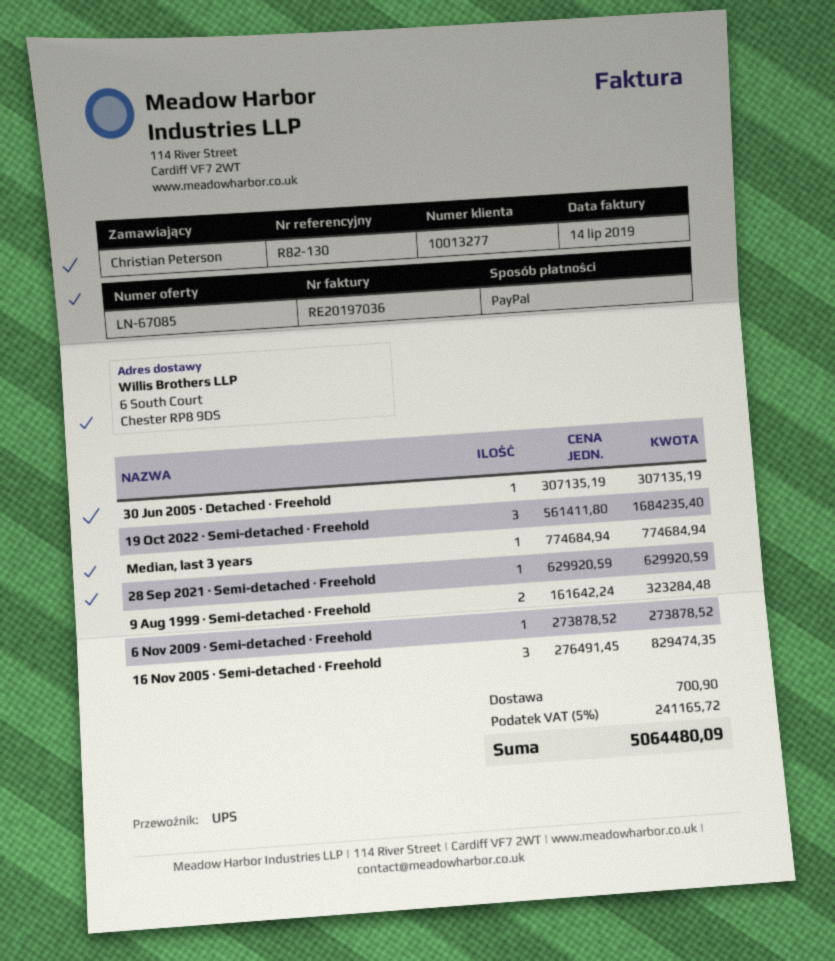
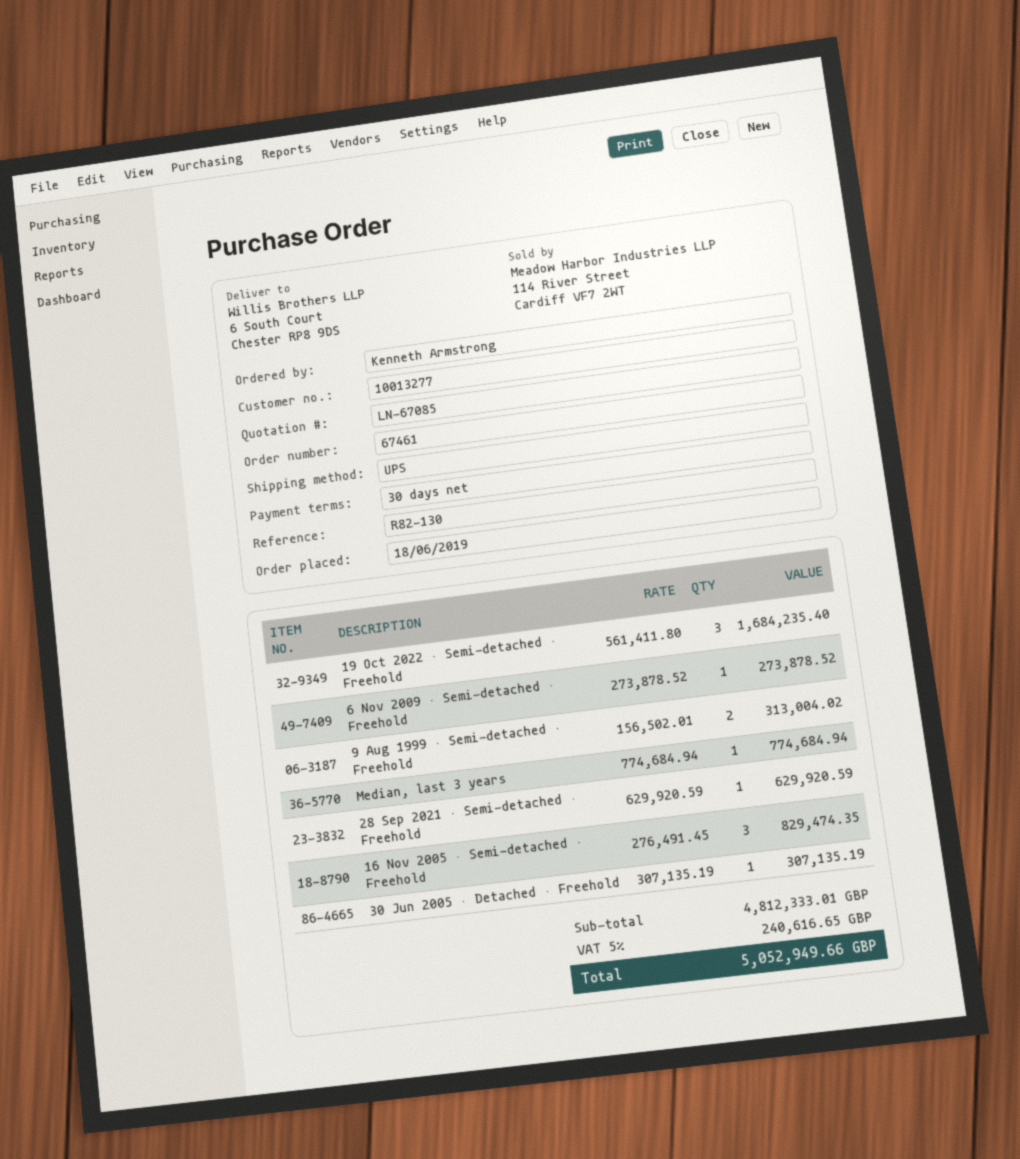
ordered by: Christian Peterson -> Kenneth Armstrong
9 Aug 1999 · Semi-detached · Freehold: 2 x 161642.24 = 323284.48 -> 2 x 156502.01 = 313004.02
shipping: 700.90 -> none
tax: 5% = 241165.72 -> 5% = 240616.65
total: 5064480.09 -> 5052949.66

